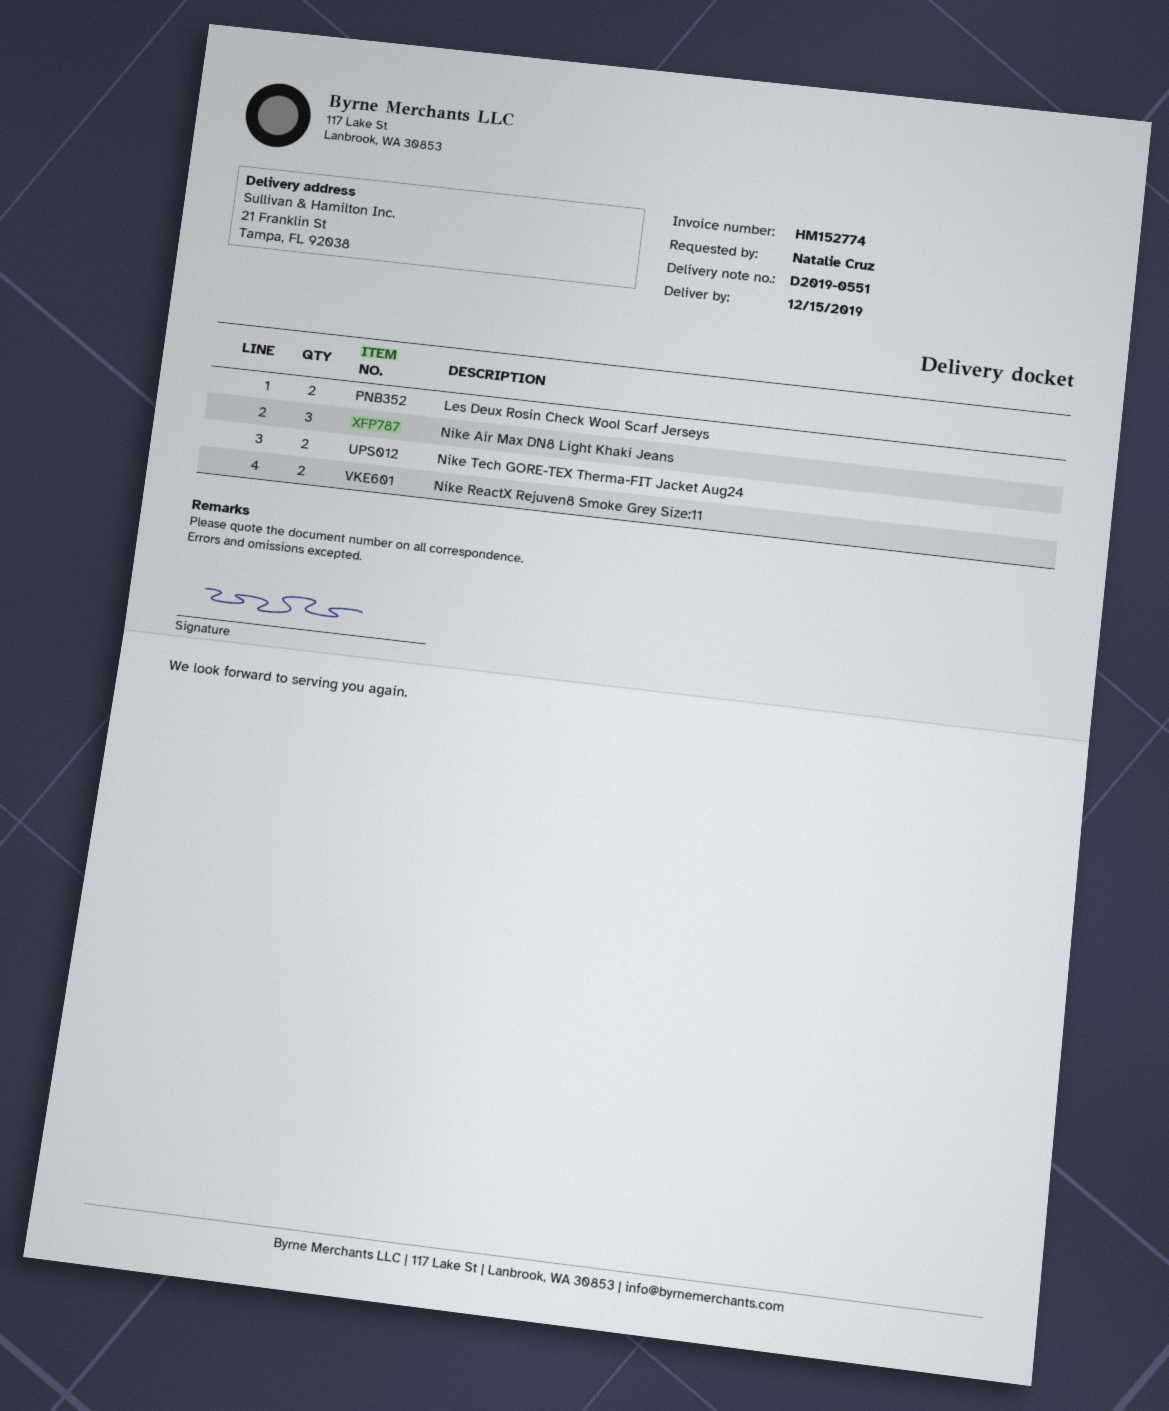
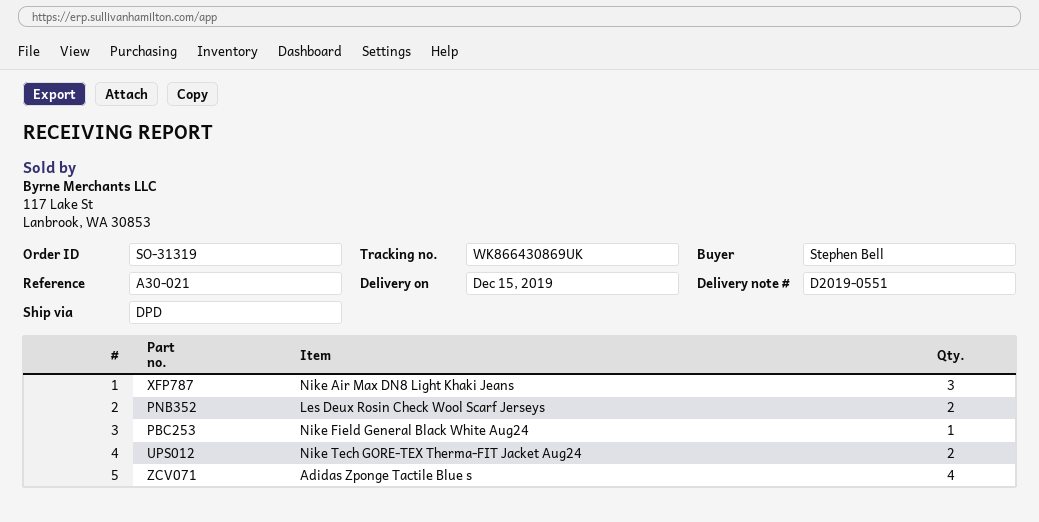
ordered by: Natalie Cruz -> Stephen Bell
Nike ReactX Rejuven8 Smoke Grey Size:11: 2 -> none
Nike Field General Black White Aug24: none -> 1
Adidas Zponge Tactile Blue s: none -> 4

